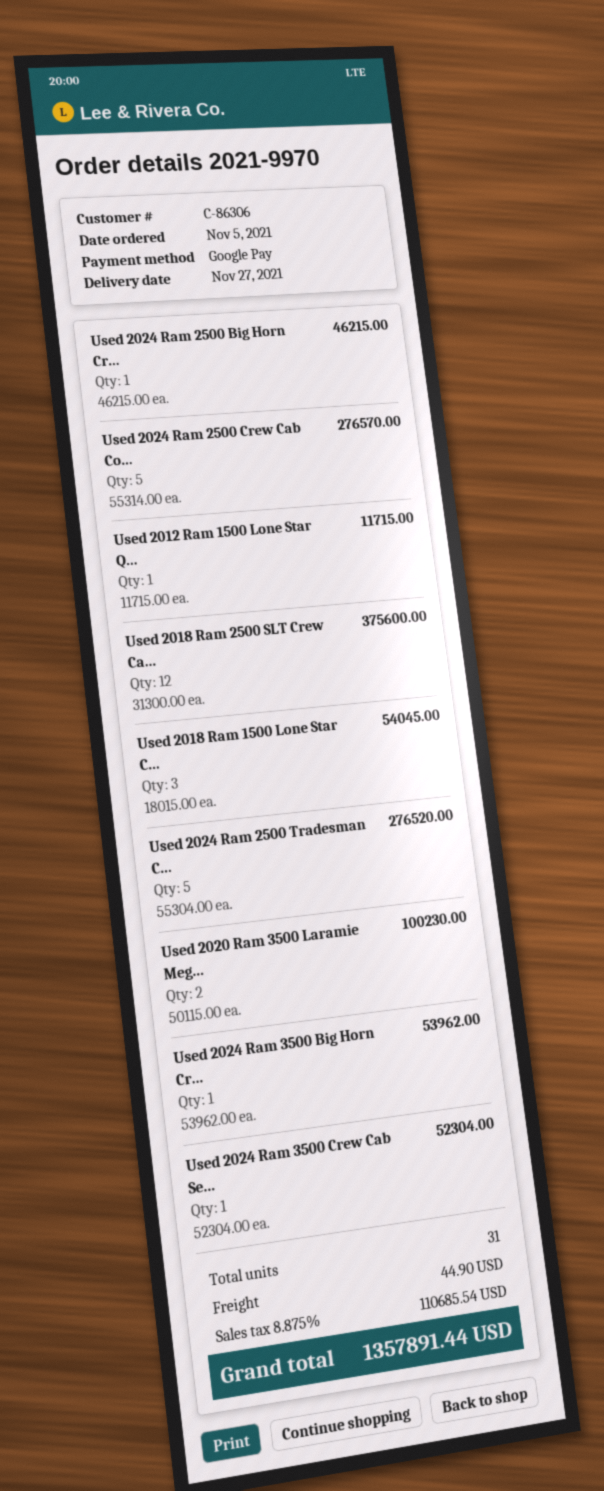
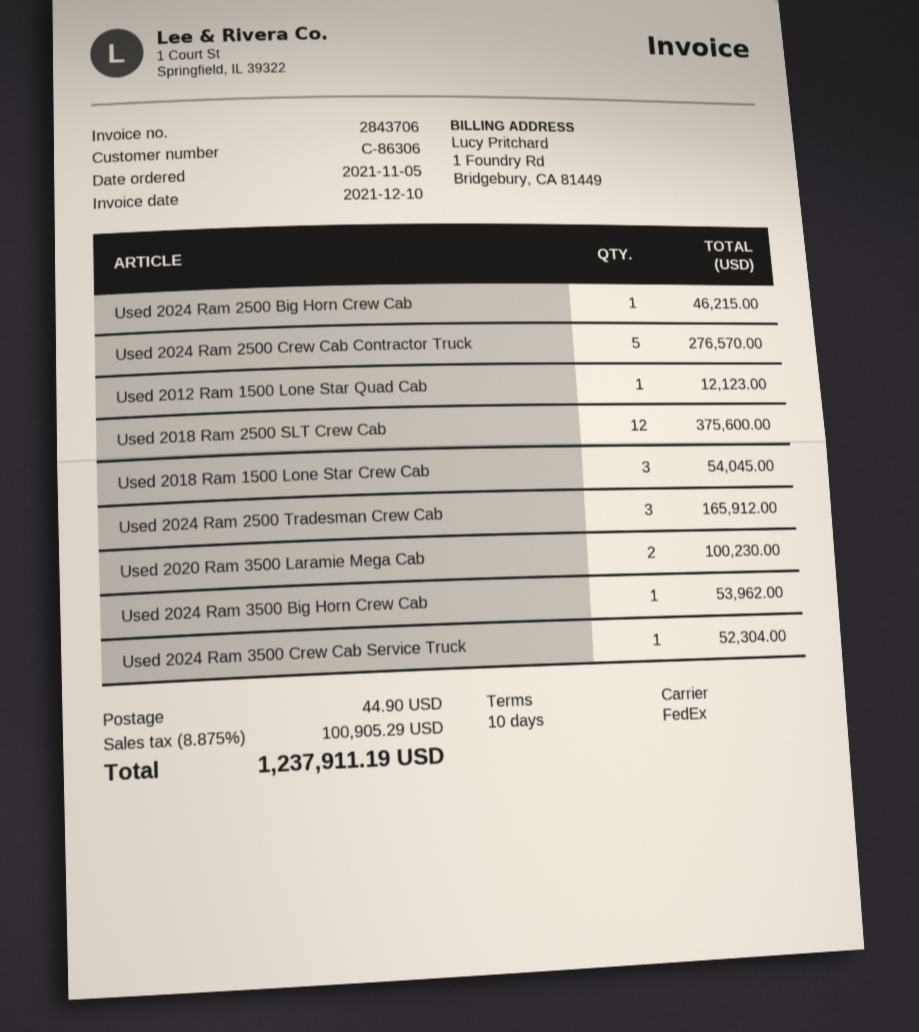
Used 2012 Ram 1500 Lone Star Q...: 1 for 11715.00 -> 1 for 12123.00
Used 2024 Ram 2500 Tradesman C...: 5 for 276520.00 -> 3 for 165912.00
tax: 8.875% = 110685.54 -> 8.875% = 100905.29
total: 1357891.44 -> 1237911.19

